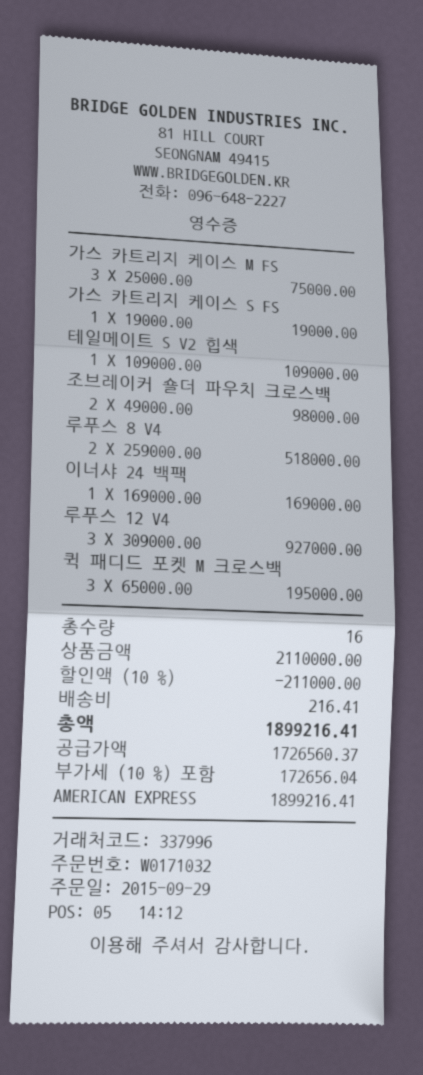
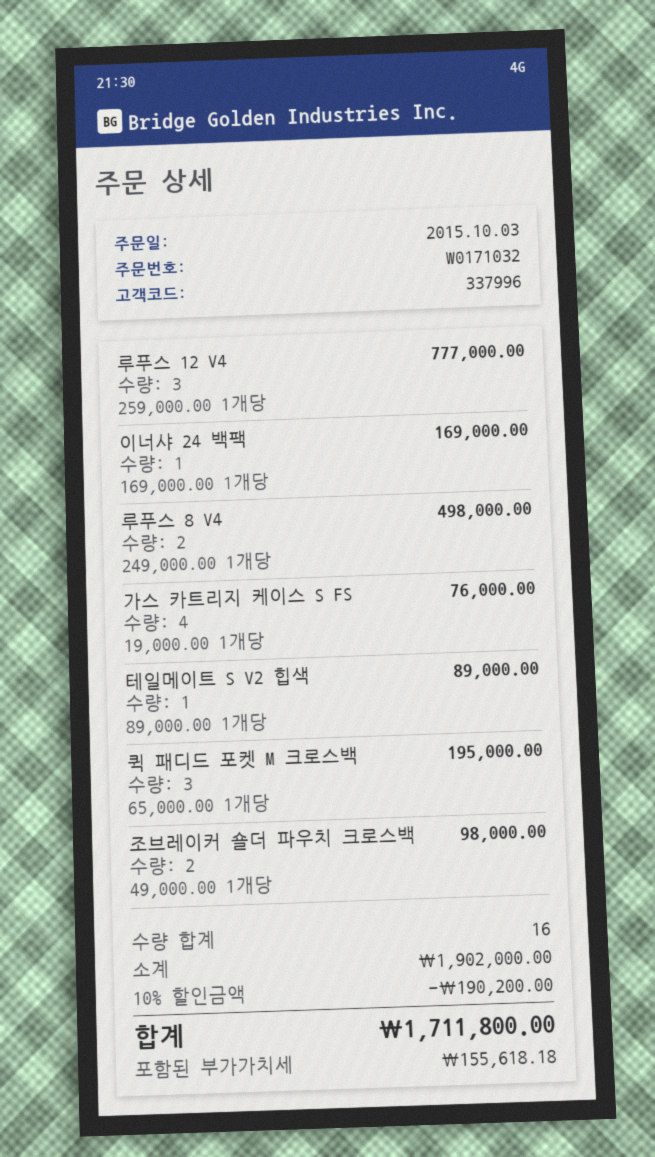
order date: 2015-09-29 -> 2015-10-03
가스 카트리지 케이스 M FS: 3 x 25000.00 = 75000.00 -> none
가스 카트리지 케이스 S FS: 1 x 19000.00 = 19000.00 -> 4 x 19000.00 = 76000.00
테일메이트 S V2 힙색: 1 x 109000.00 = 109000.00 -> 1 x 89000.00 = 89000.00
루푸스 8 V4: 2 x 259000.00 = 518000.00 -> 2 x 249000.00 = 498000.00
루푸스 12 V4: 3 x 309000.00 = 927000.00 -> 3 x 259000.00 = 777000.00
subtotal: 2110000.00 -> 1902000.00
discount: 10% = 211000.00 -> 10% = 190200.00
shipping: 216.41 -> none
tax: 172656.04 -> 155618.18
total: 1899216.41 -> 1711800.00

